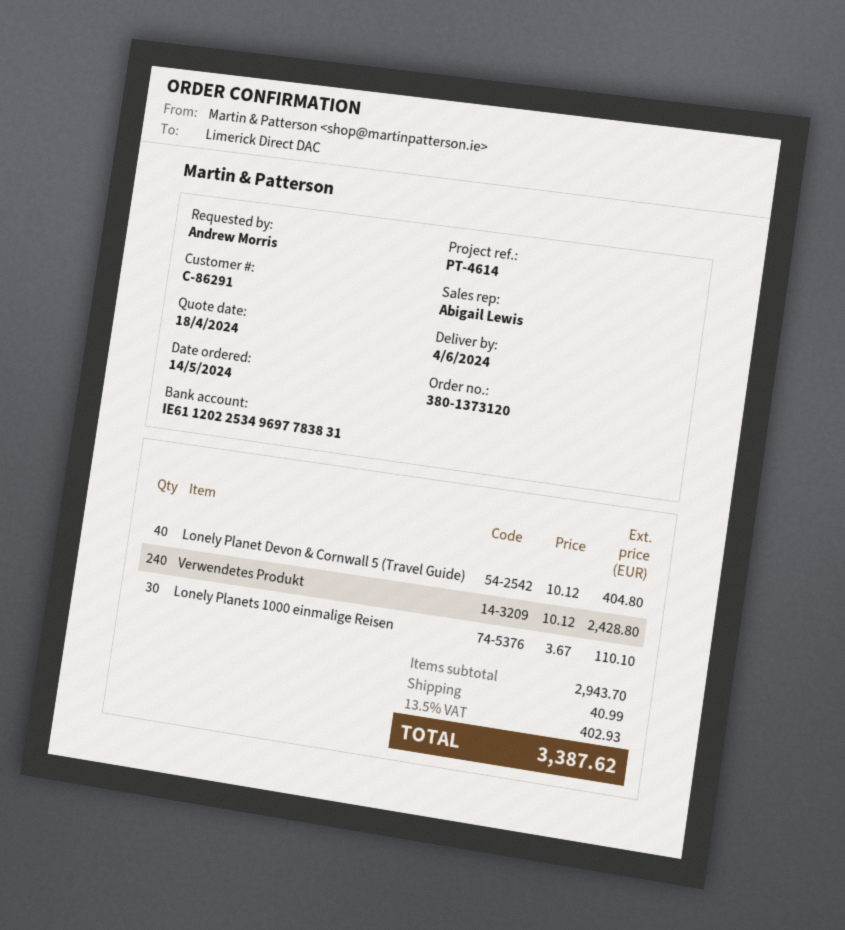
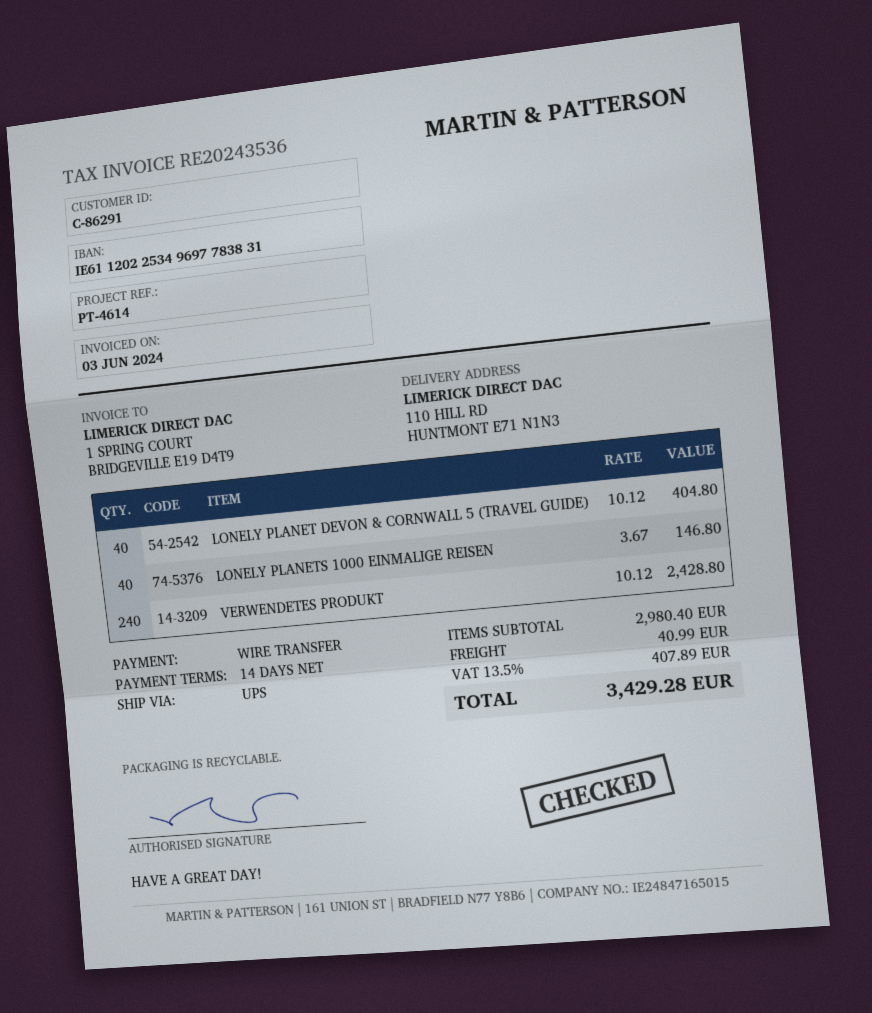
Lonely Planets 1000 einmalige Reisen: 30 x 3.67 = 110.10 -> 40 x 3.67 = 146.80
subtotal: 2943.70 -> 2980.40
tax: 13.5% = 402.93 -> 13.5% = 407.89
total: 3387.62 -> 3429.28

